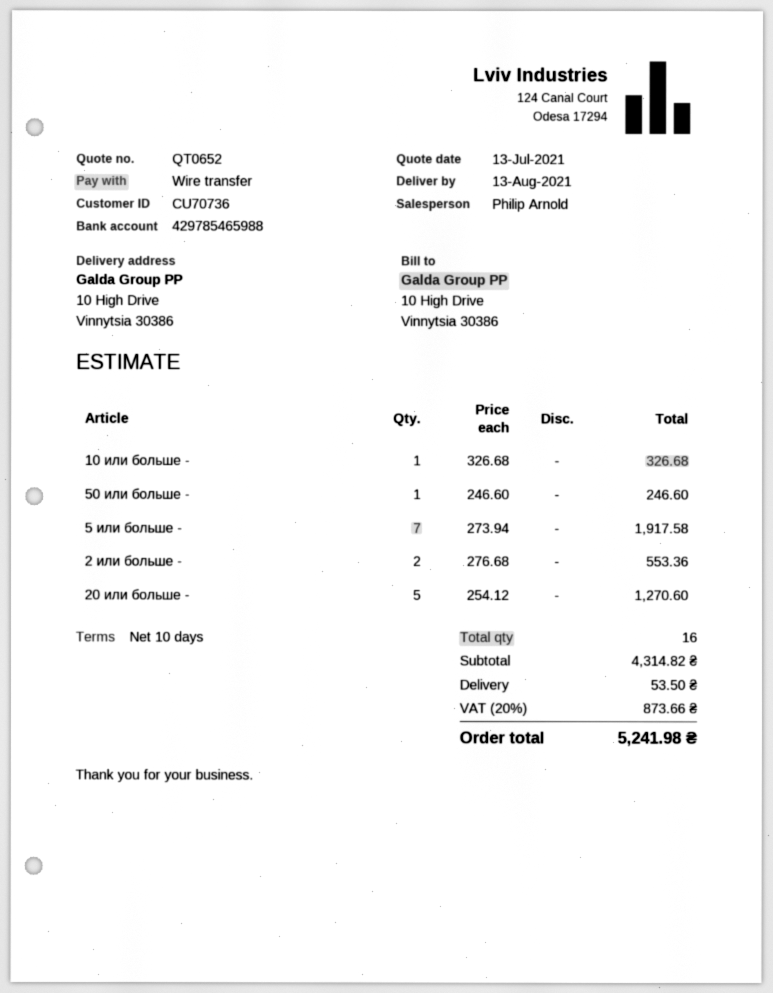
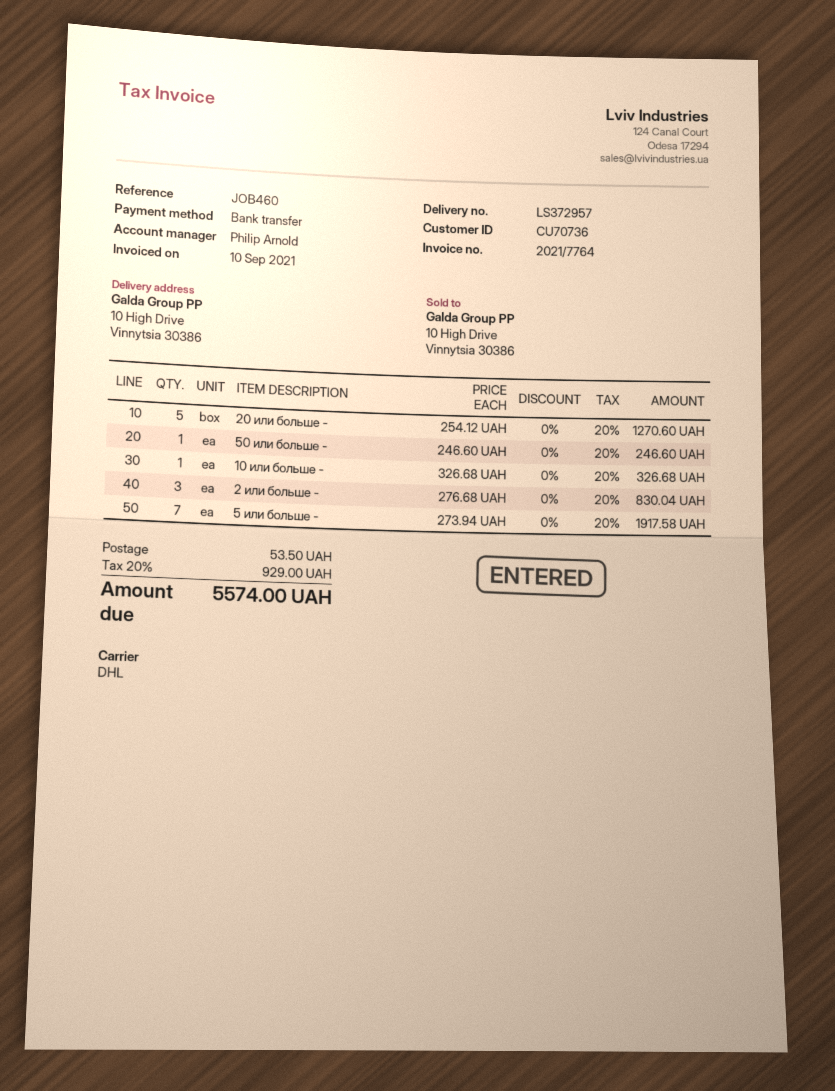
2 или больше -: 2 x 276.68 = 553.36 -> 3 x 276.68 = 830.04
tax: 20% = 873.66 -> 20% = 929.00
total: 5241.98 -> 5574.00

